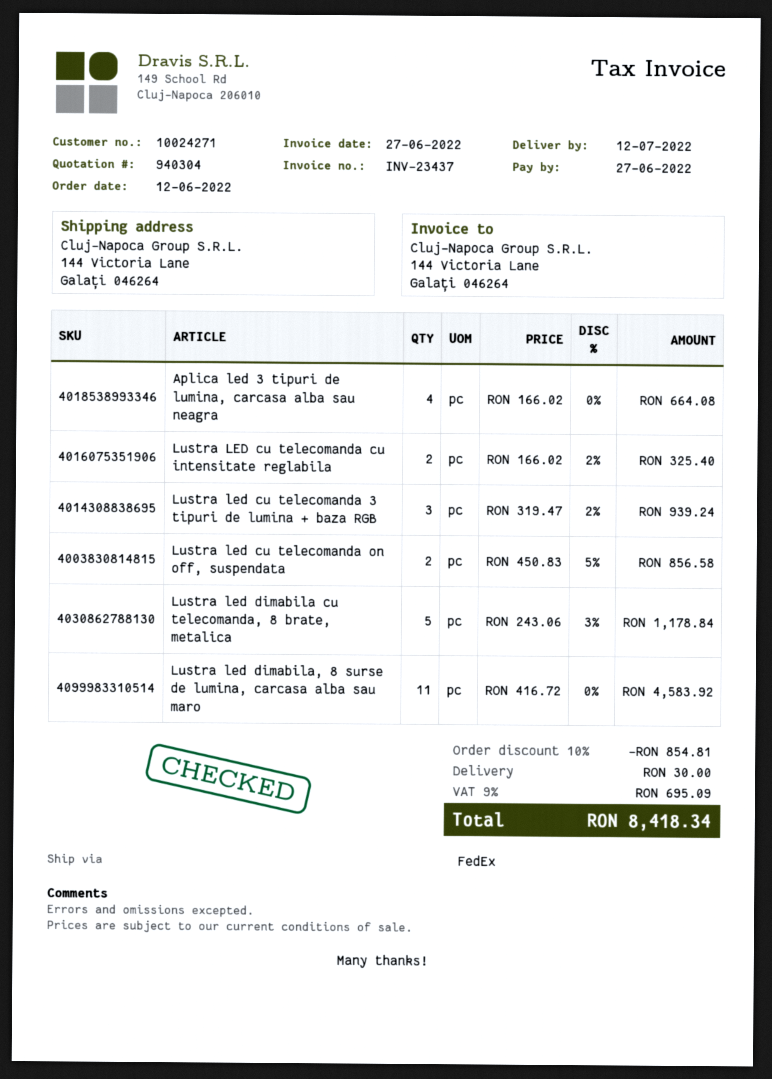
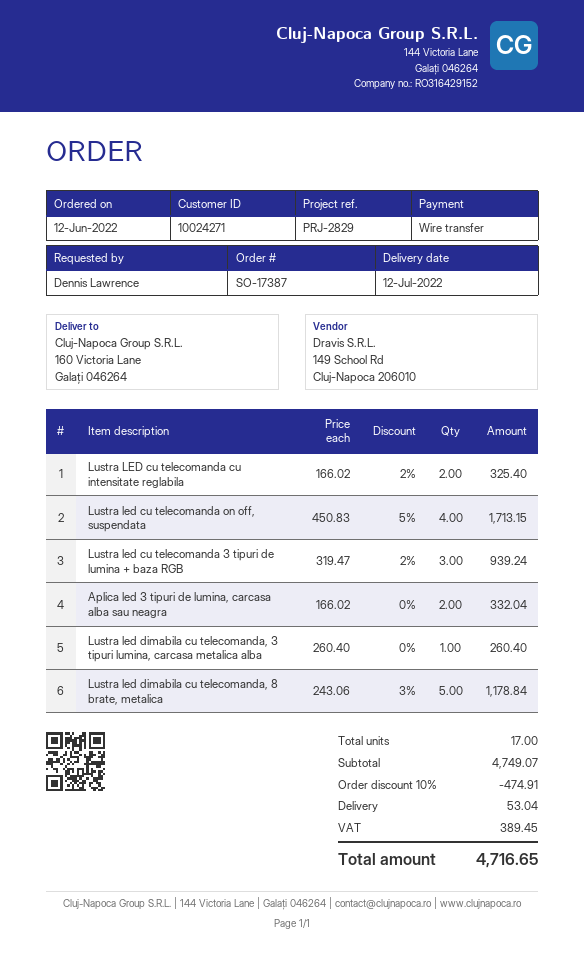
ship to: 144 Victoria Lane, Galați 046264 -> 160 Victoria Lane, Galați 046264
Aplica led 3 tipuri de lumina, carcasa alba sau neagra: 4 x 166.02 = 664.08 -> 2 x 166.02 = 332.04
Lustra led cu telecomanda on off, suspendata: 2 x 450.83 - 5% = 856.58 -> 4 x 450.83 - 5% = 1713.15
Lustra led dimabila, 8 surse de lumina, carcasa alba sau maro: 11 x 416.72 = 4583.92 -> none
Lustra led dimabila cu telecomanda, 3 tipuri lumina, carcasa metalica alba: none -> 1 x 260.40 = 260.40
discount: 10% = 854.81 -> 10% = 474.91
shipping: 30.00 -> 53.04
tax: 695.09 -> 389.45
total: 8418.34 -> 4716.65

